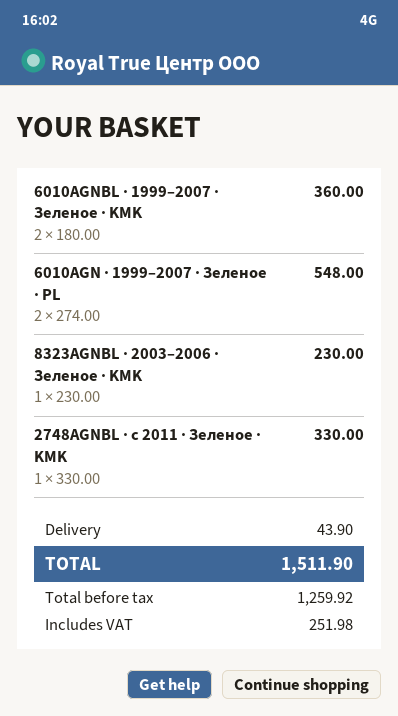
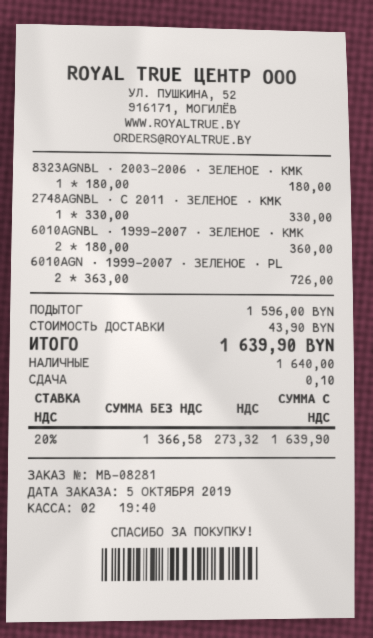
6010AGN · 1999–2007 · Зеленое · PL: 2 x 274.00 = 548.00 -> 2 x 363.00 = 726.00
8323AGNBL · 2003–2006 · Зеленое · KMK: 1 x 230.00 = 230.00 -> 1 x 180.00 = 180.00
net: 1259.92 -> 1366.58
tax: 251.98 -> 273.32
total: 1511.90 -> 1639.90

